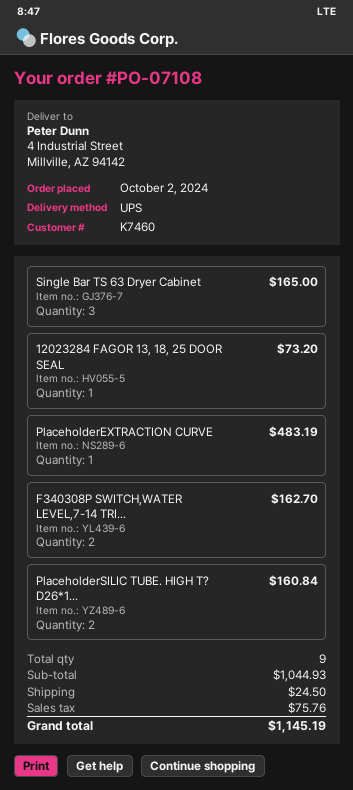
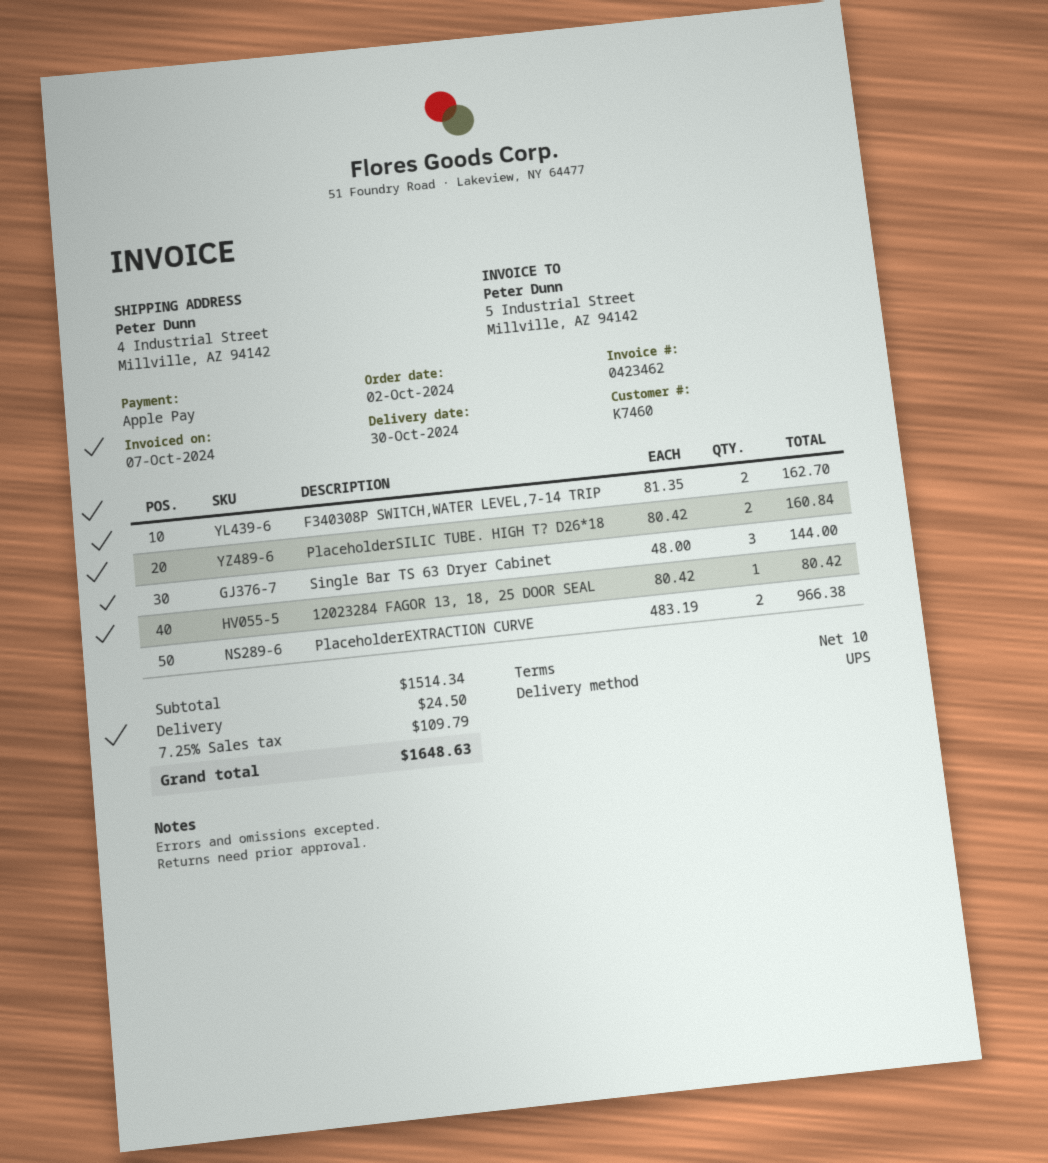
Single Bar TS 63 Dryer Cabinet: 3 for 165.00 -> 3 for 144.00
12023284 FAGOR 13, 18, 25 DOOR SEAL: 1 for 73.20 -> 1 for 80.42
PlaceholderEXTRACTION CURVE: 1 for 483.19 -> 2 for 966.38
subtotal: 1044.93 -> 1514.34
tax: 75.76 -> 109.79
total: 1145.19 -> 1648.63

